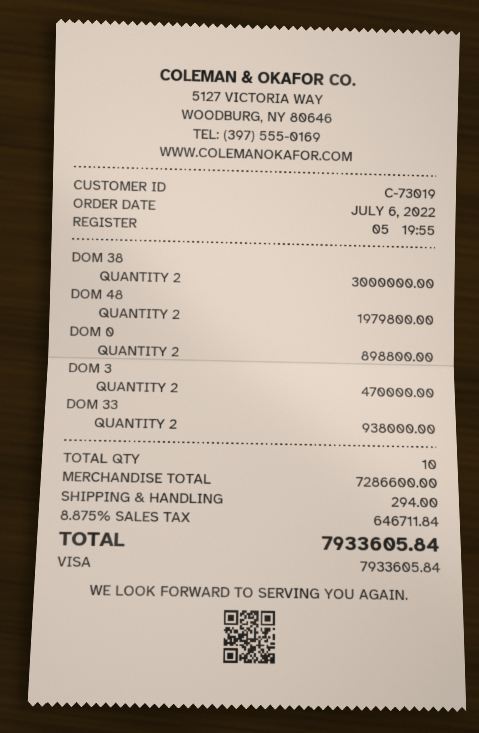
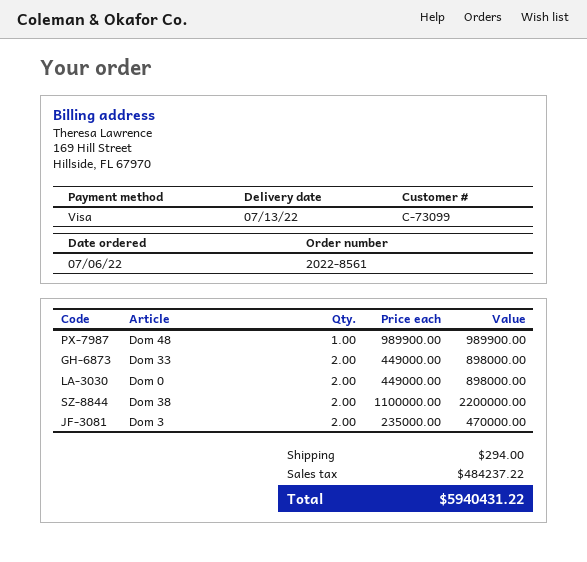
customer number: C-73019 -> C-73099
DOM 38: 2 for 3000000.00 -> 2 for 2200000.00
DOM 48: 2 for 1979800.00 -> 1 for 989900.00
DOM 0: 2 for 898800.00 -> 2 for 898000.00
DOM 33: 2 for 938000.00 -> 2 for 898000.00
tax: 646711.84 -> 484237.22
total: 7933605.84 -> 5940431.22

